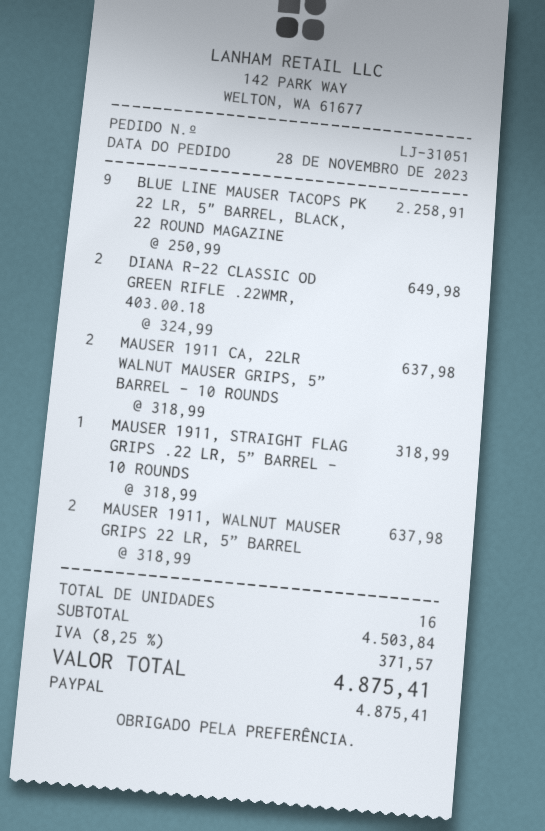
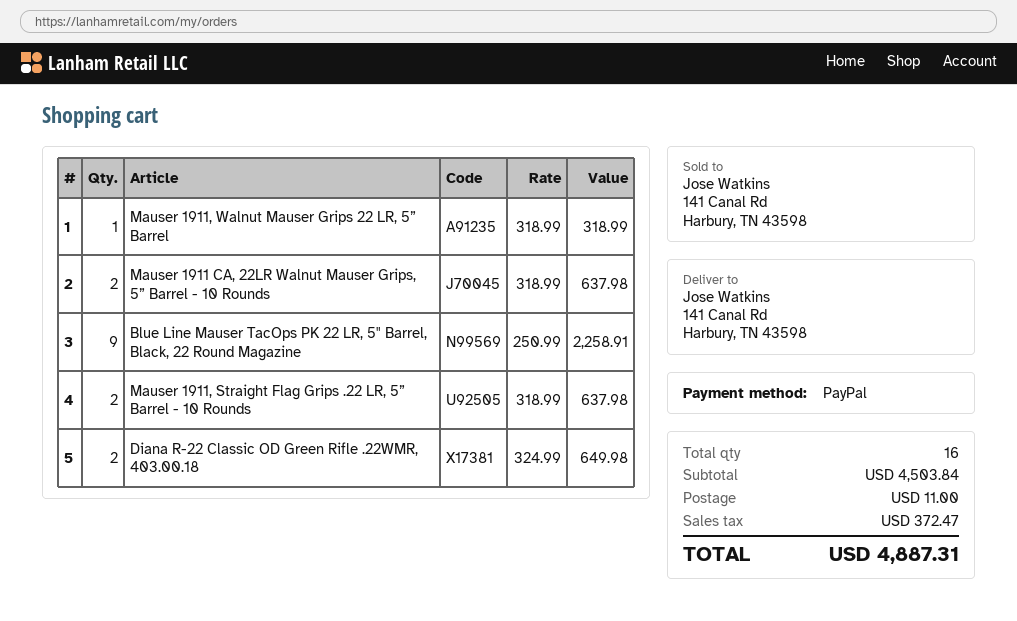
MAUSER 1911, STRAIGHT FLAG GRIPS .22 LR, 5” BARREL - 10 ROUNDS: 1 x 318.99 = 318.99 -> 2 x 318.99 = 637.98
MAUSER 1911, WALNUT MAUSER GRIPS 22 LR, 5” BARREL: 2 x 318.99 = 637.98 -> 1 x 318.99 = 318.99
shipping: none -> 11.00
tax: 371.57 -> 372.47
total: 4875.41 -> 4887.31

